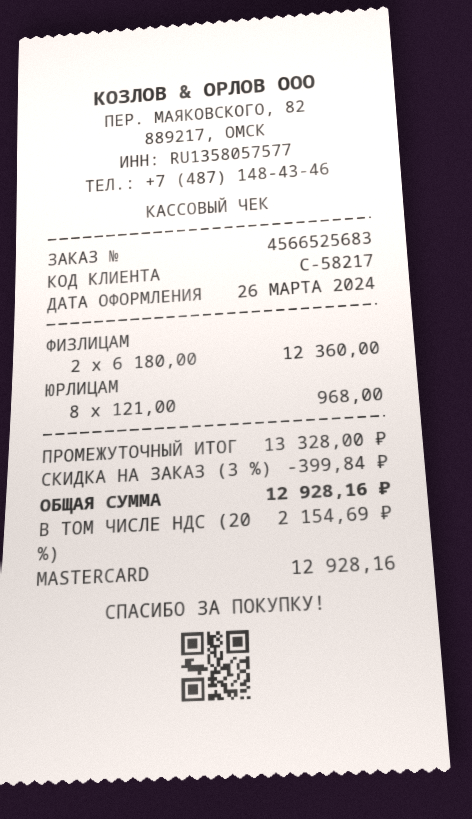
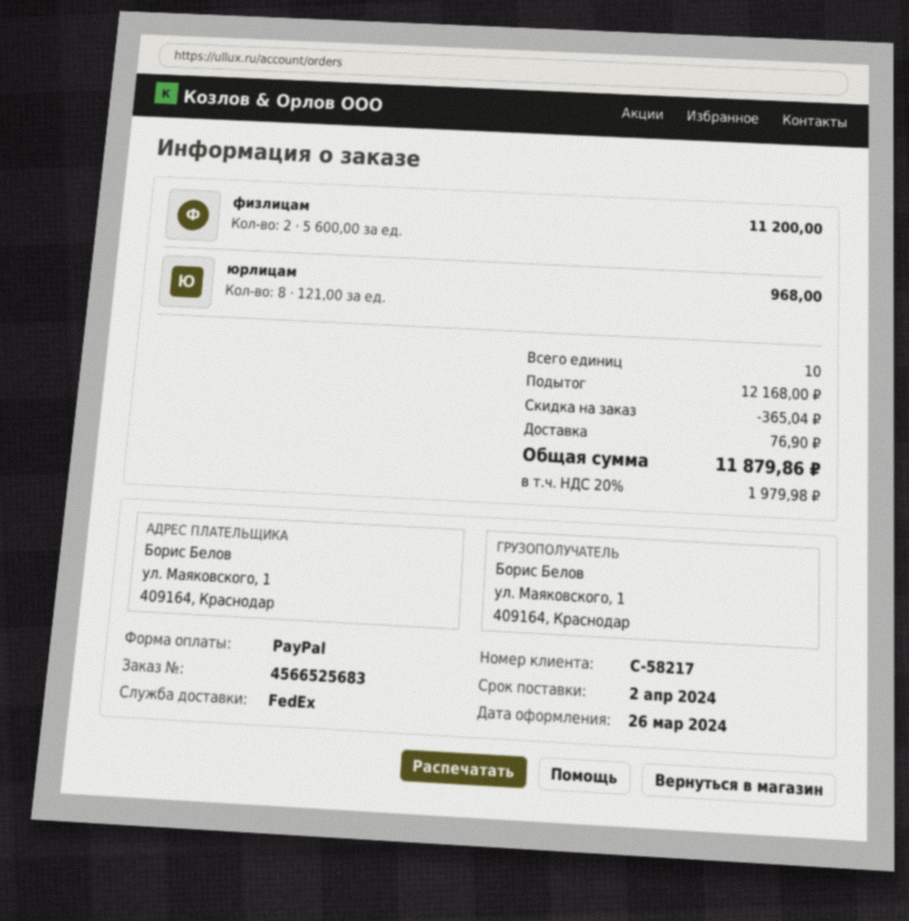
payment method: Mastercard -> PayPal
ФИЗЛИЦАМ: 2 x 6180.00 = 12360.00 -> 2 x 5600.00 = 11200.00
subtotal: 13328.00 -> 12168.00
discount: 399.84 -> 365.04
shipping: none -> 76.90
tax: 20% = 2154.69 -> 20% = 1979.98
total: 12928.16 -> 11879.86

